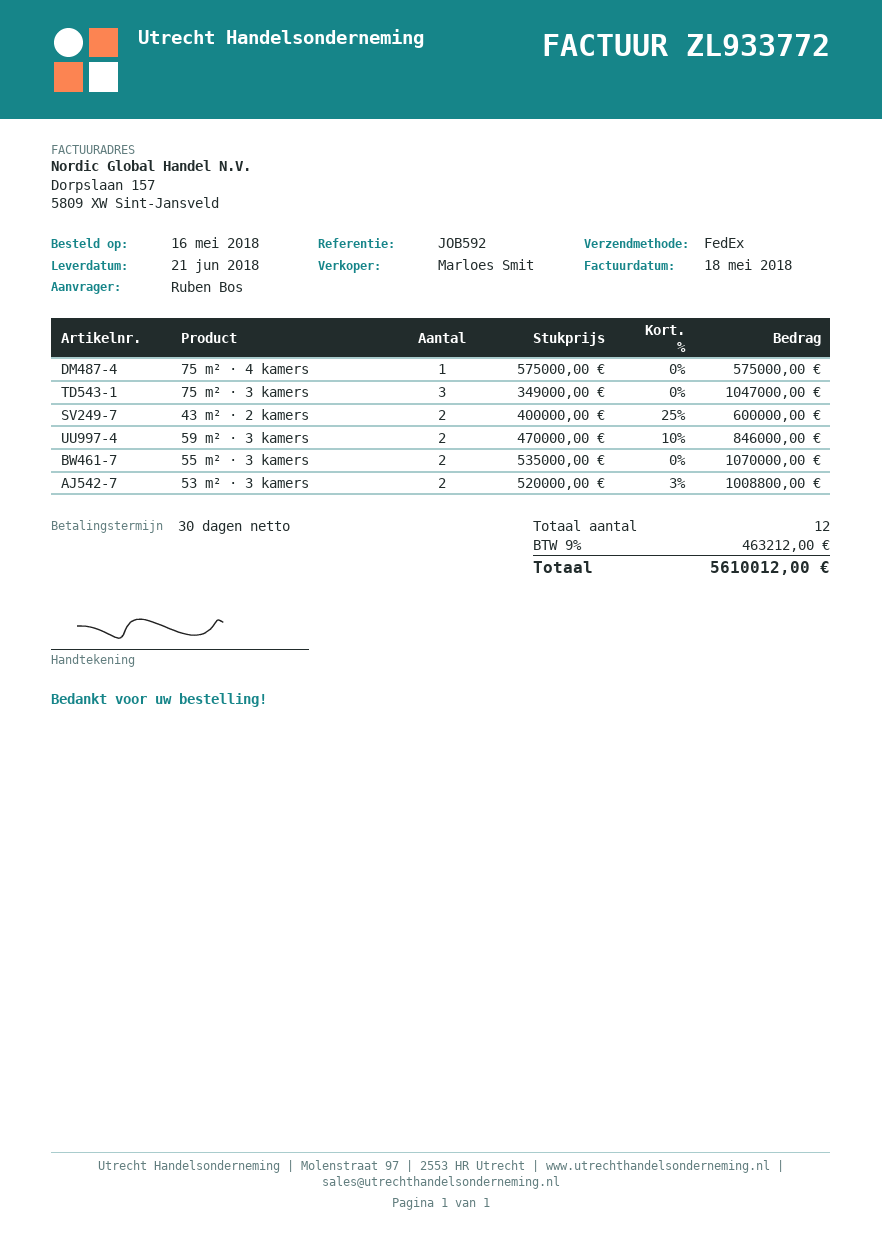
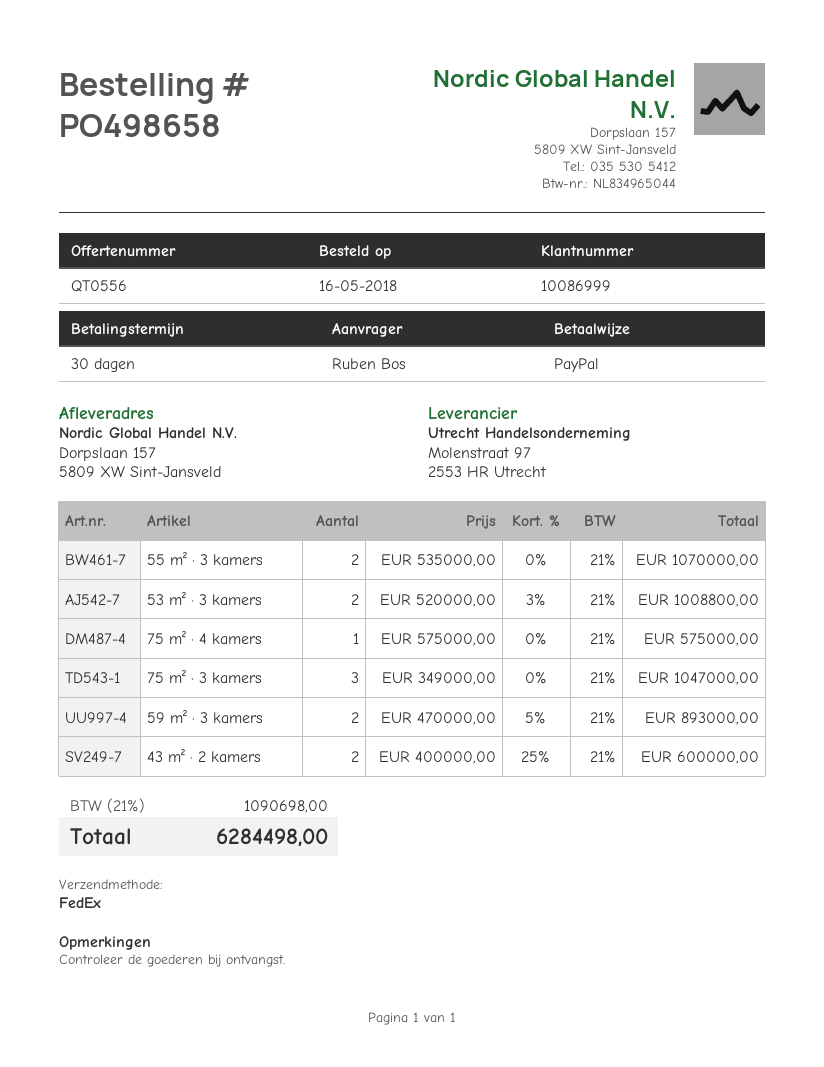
59 m² · 3 kamers: 2 x 470000.00 - 10% = 846000.00 -> 2 x 470000.00 - 5% = 893000.00
tax: 9% = 463212.00 -> 21% = 1090698.00
total: 5610012.00 -> 6284498.00

